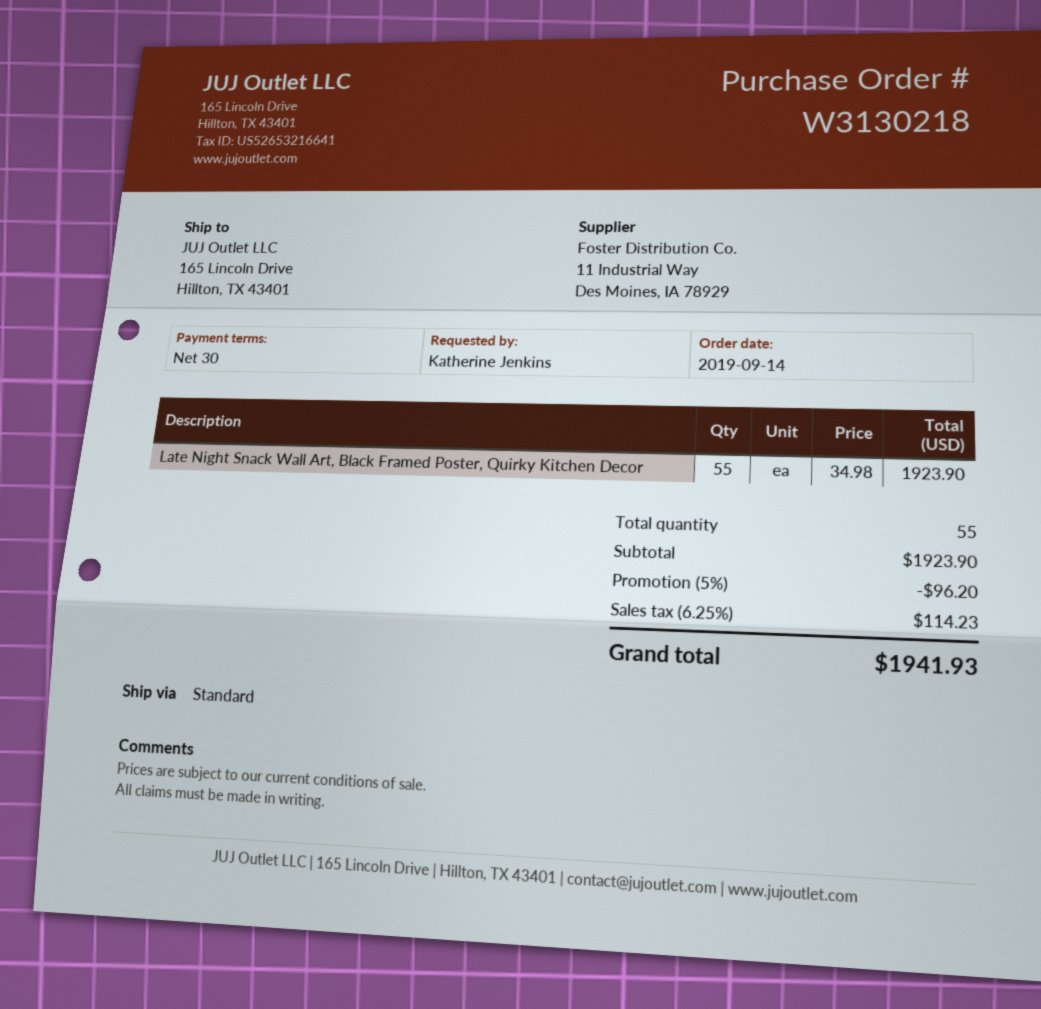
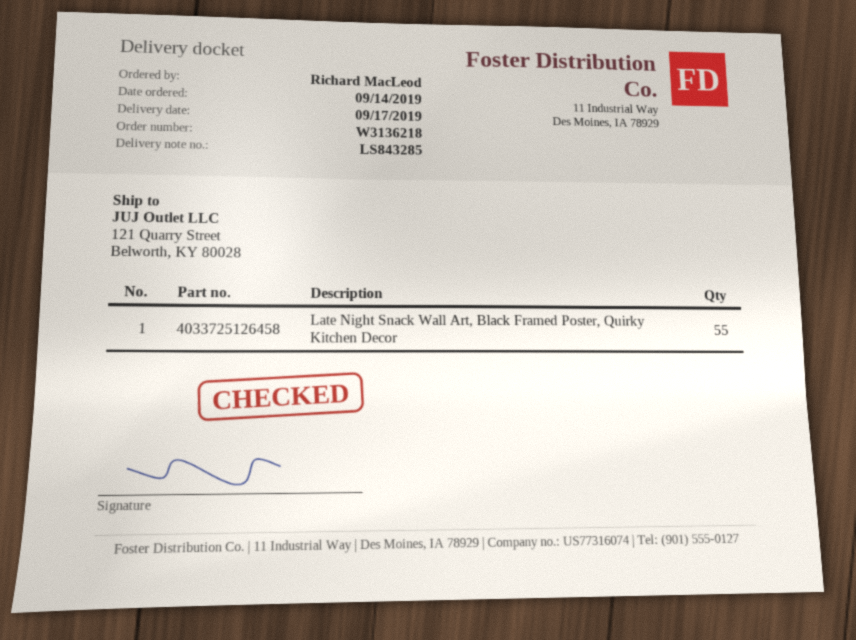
order number: W3130218 -> W3136218
ordered by: Katherine Jenkins -> Richard MacLeod
ship to: 165 Lincoln Drive, Hillton, TX 43401 -> 121 Quarry Street, Belworth, KY 80028

